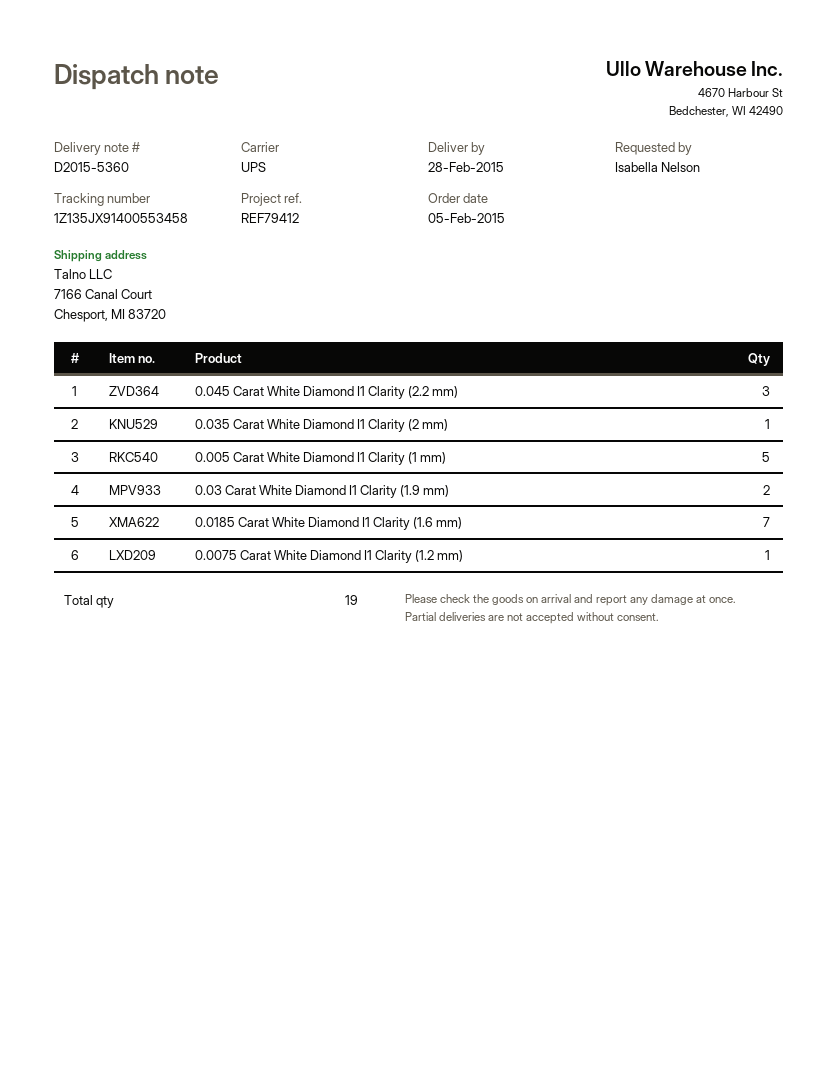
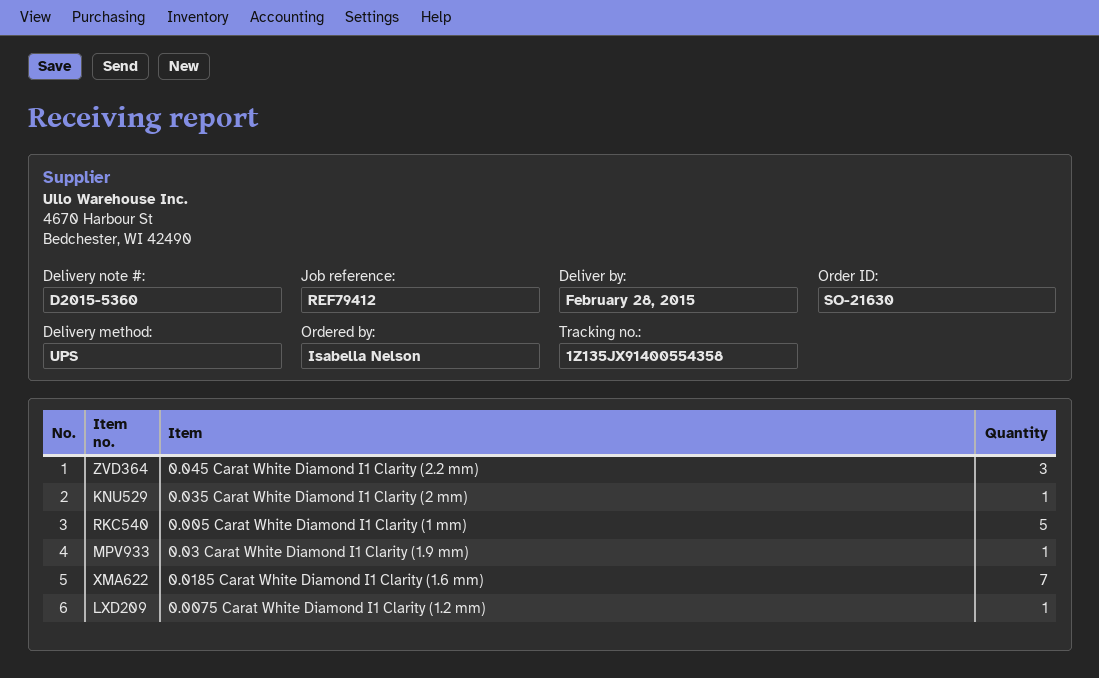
tracking number: 1Z135JX91400553458 -> 1Z135JX91400554358
0.03 Carat White Diamond I1 Clarity (1.9 mm): 2 -> 1

